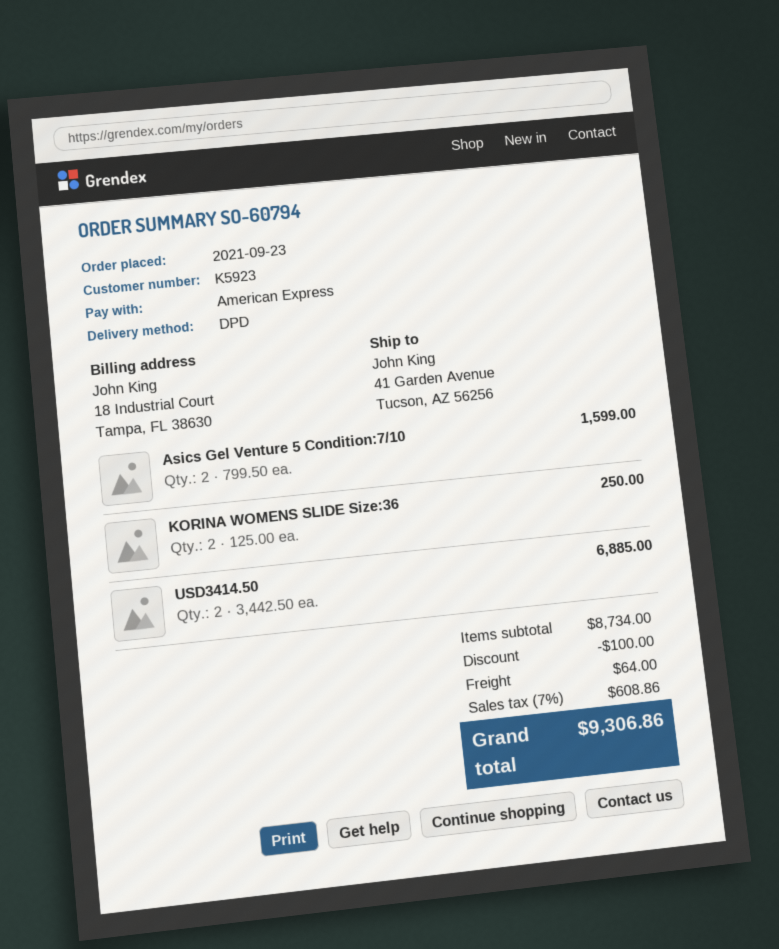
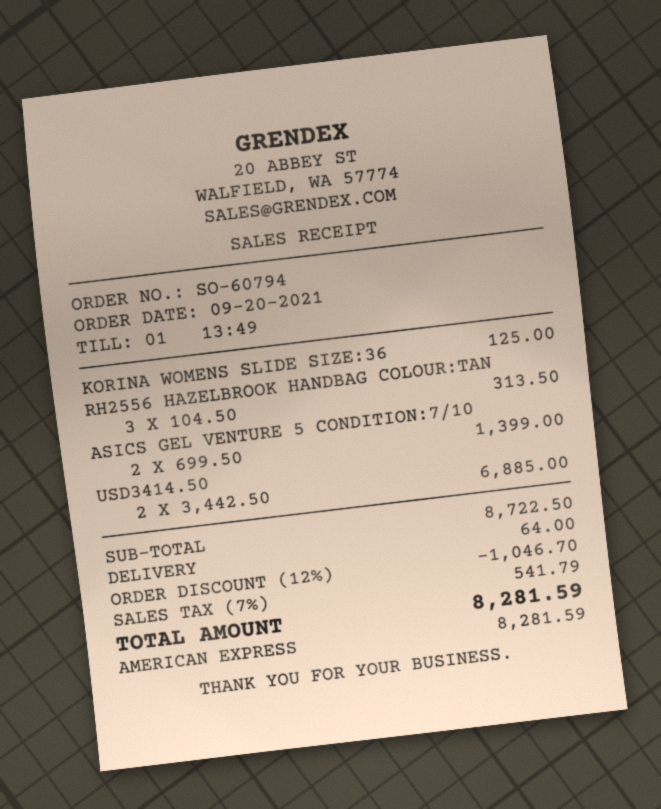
order date: 2021-09-23 -> 2021-09-20
Asics Gel Venture 5 Condition:7/10: 2 x 799.50 = 1599.00 -> 2 x 699.50 = 1399.00
KORINA WOMENS SLIDE Size:36: 2 x 125.00 = 250.00 -> 1 x 125.00 = 125.00
RH2556 HAZELBROOK HANDBAG COLOUR:TAN: none -> 3 x 104.50 = 313.50
subtotal: 8734.00 -> 8722.50
discount: 100.00 -> 1046.70
tax: 7% = 608.86 -> 7% = 541.79
total: 9306.86 -> 8281.59

